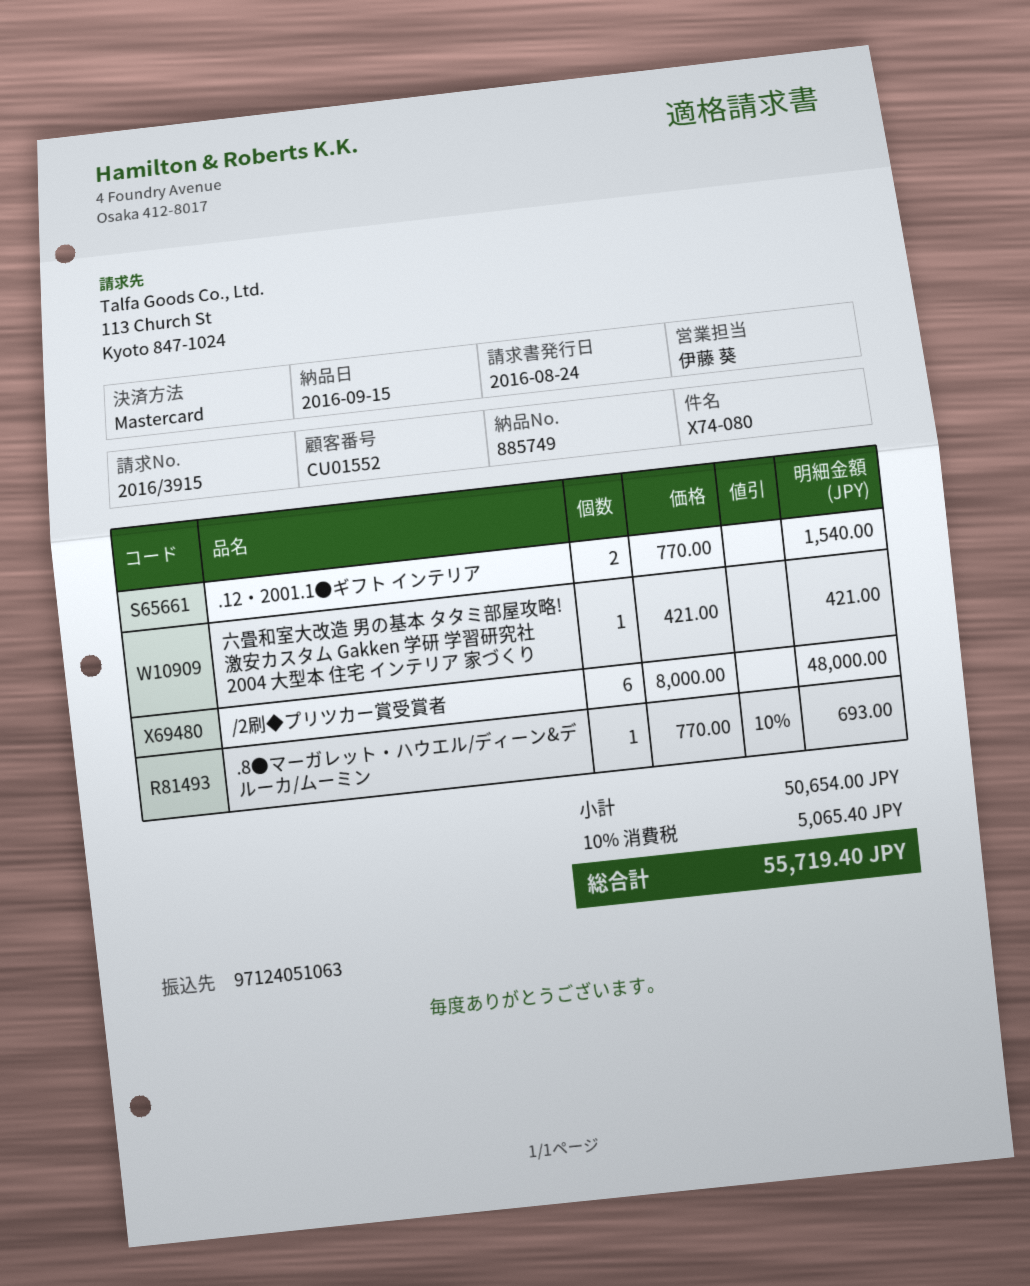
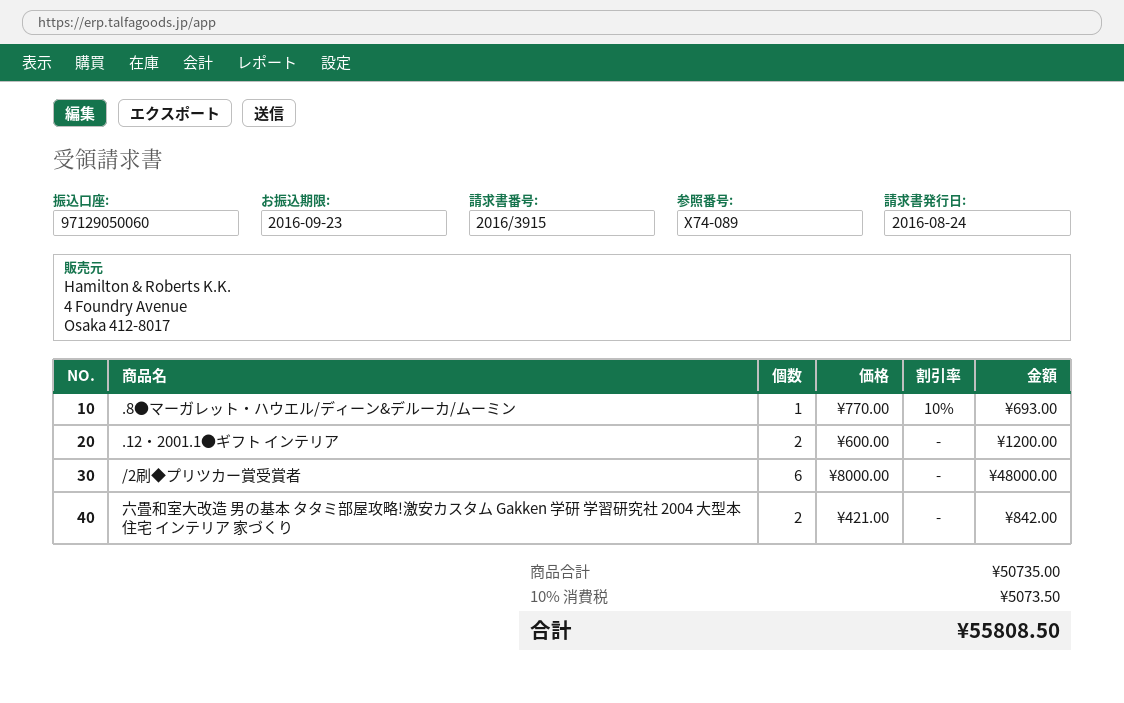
reference: X74-080 -> X74-089
bank account: 97124051063 -> 97129050060
.12・2001.1●ギフト インテリア: 2 x 770.00 = 1540.00 -> 2 x 600.00 = 1200.00
六畳和室大改造 男の基本 タタミ部屋攻略!激安カスタム Gakken 学研 学習研究社 2004 大型本 住宅 インテリア 家づくり: 1 x 421.00 = 421.00 -> 2 x 421.00 = 842.00
subtotal: 50654.00 -> 50735.00
tax: 10% = 5065.40 -> 10% = 5073.50
total: 55719.40 -> 55808.50

